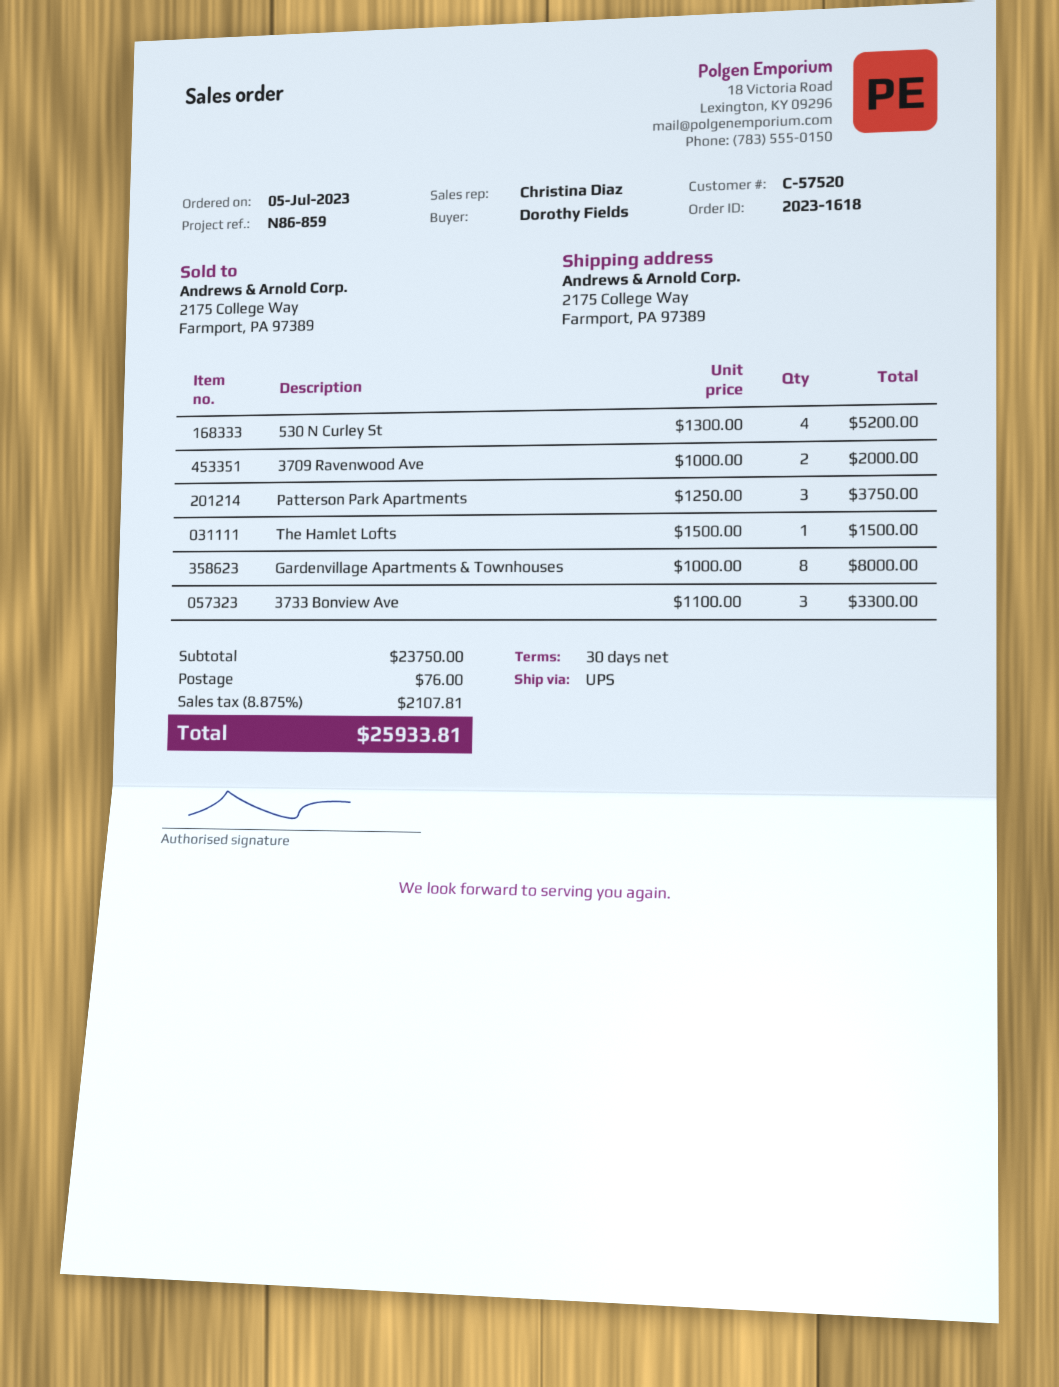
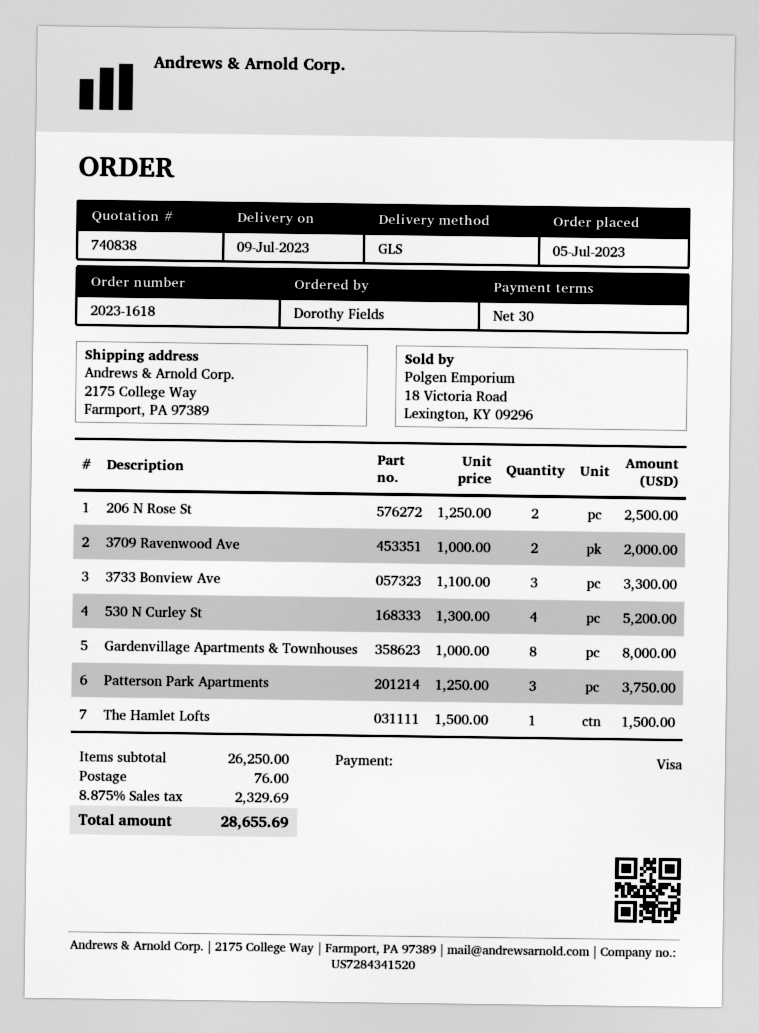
shipping method: UPS -> GLS
206 N Rose St: none -> 2 x 1250.00 = 2500.00
subtotal: 23750.00 -> 26250.00
tax: 8.875% = 2107.81 -> 8.875% = 2329.69
total: 25933.81 -> 28655.69

